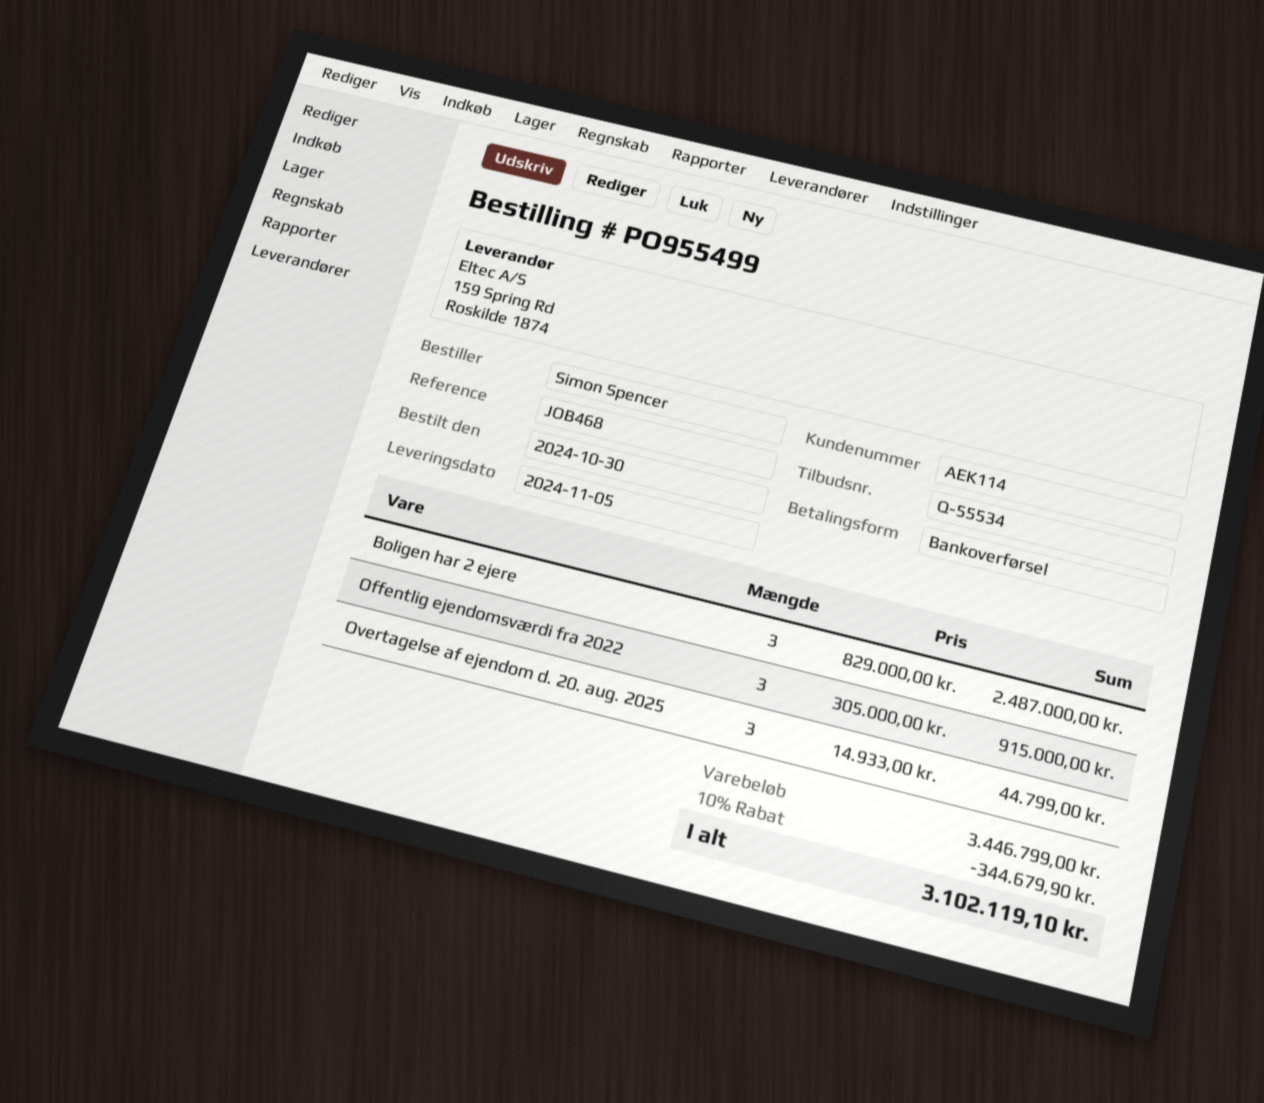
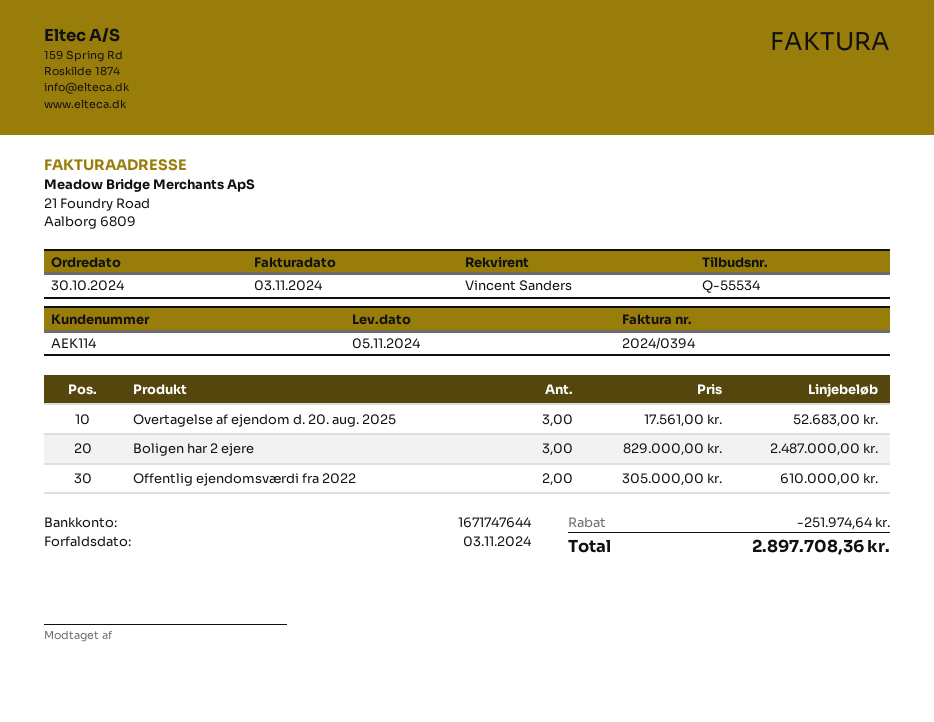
ordered by: Simon Spencer -> Vincent Sanders
Offentlig ejendomsværdi fra 2022: 3 x 305000.00 = 915000.00 -> 2 x 305000.00 = 610000.00
Overtagelse af ejendom d. 20. aug. 2025: 3 x 14933.00 = 44799.00 -> 3 x 17561.00 = 52683.00
discount: 344679.90 -> 251974.64
total: 3102119.10 -> 2897708.36

